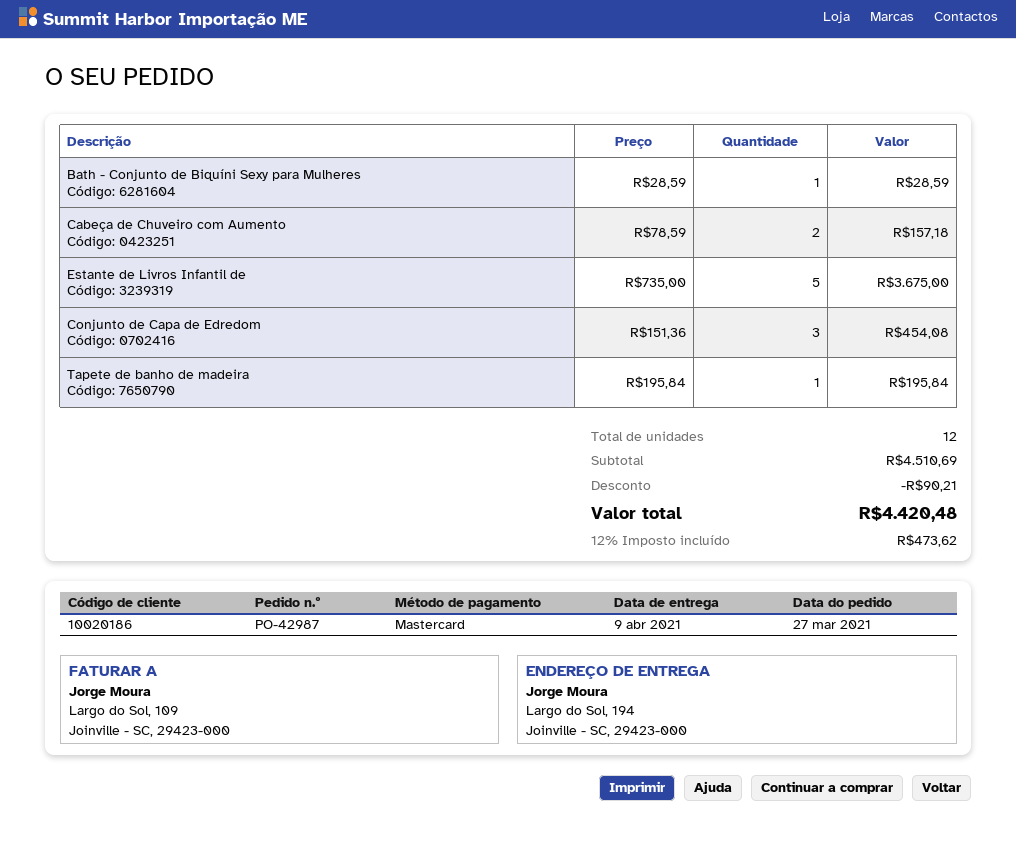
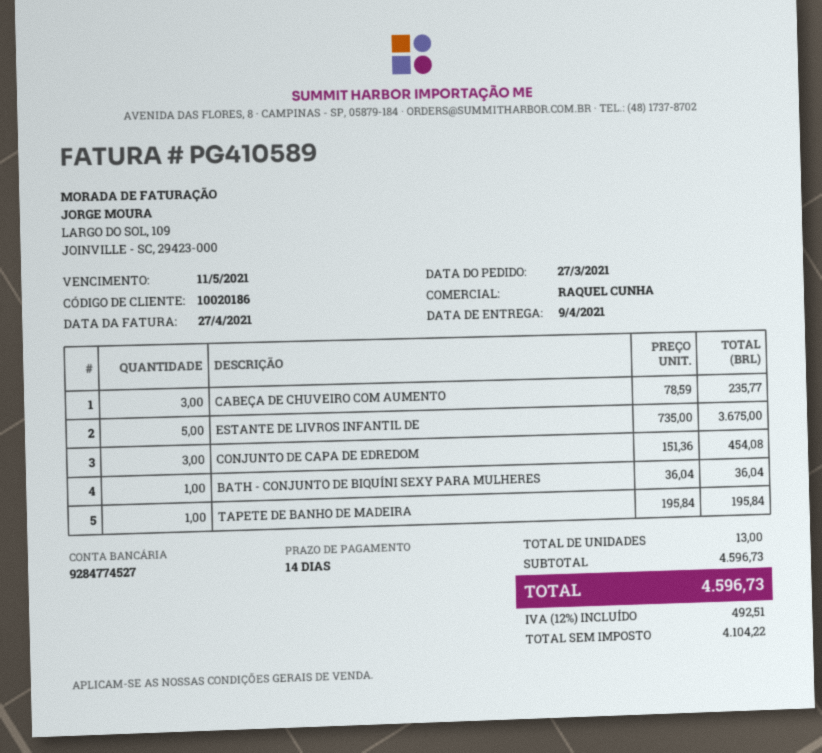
Bath - Conjunto de Biquíni Sexy para Mulheres: 1 x 28.59 = 28.59 -> 1 x 36.04 = 36.04
Cabeça de Chuveiro com Aumento: 2 x 78.59 = 157.18 -> 3 x 78.59 = 235.77
total quantity: 12 -> 13
subtotal: 4510.69 -> 4596.73
discount: 90.21 -> none
tax: 12% = 473.62 -> 12% = 492.51
total: 4420.48 -> 4596.73

